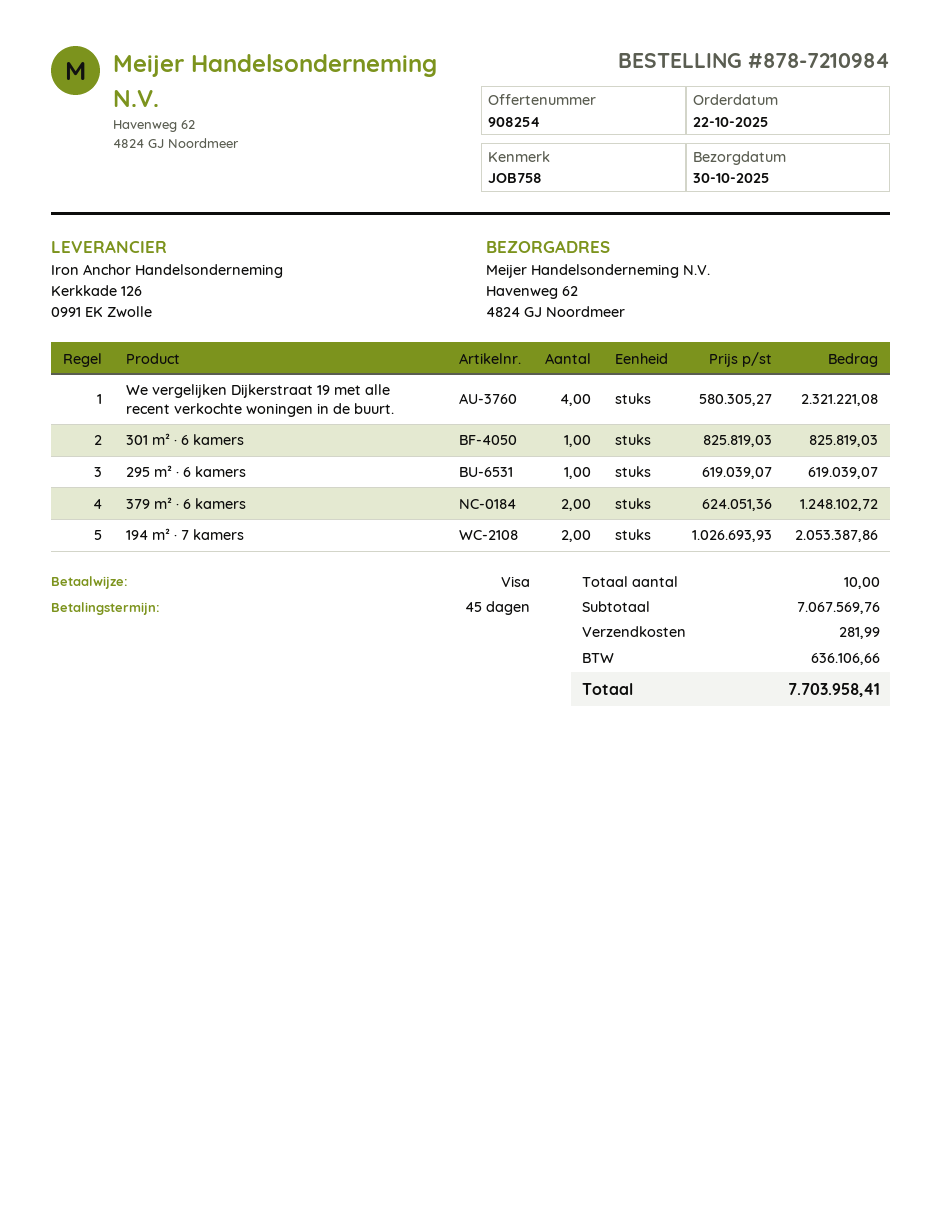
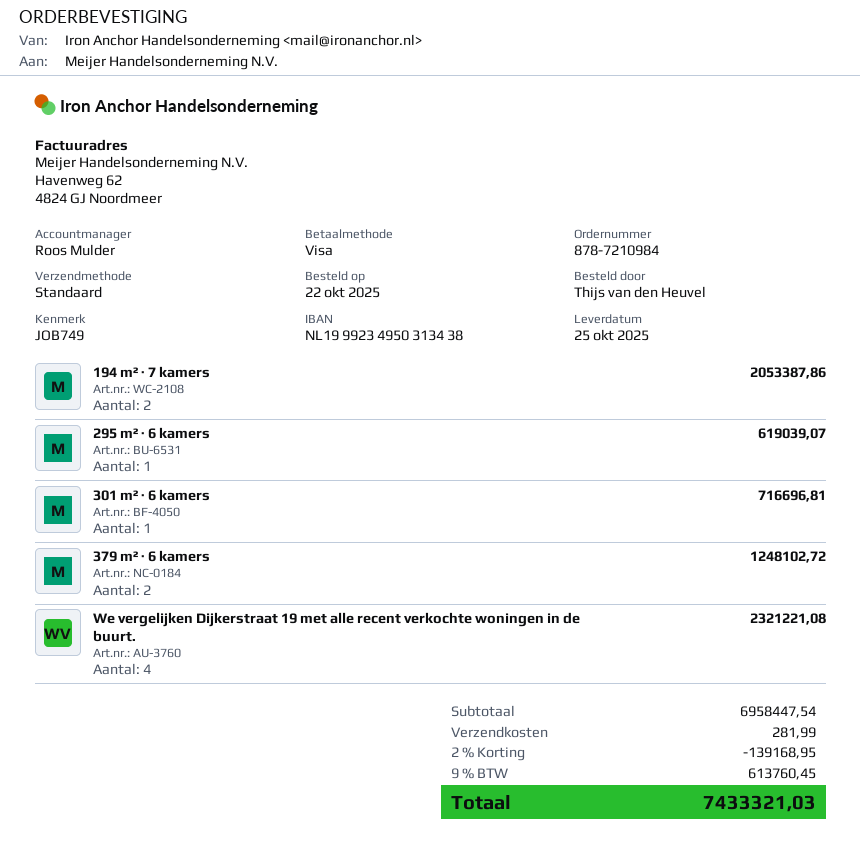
delivery date: 2025-10-30 -> 2025-10-25
reference: JOB758 -> JOB749
301 m² · 6 kamers: 1 for 825819.03 -> 1 for 716696.81
subtotal: 7067569.76 -> 6958447.54
discount: none -> 2% = 139168.95
tax: 636106.66 -> 613760.45
total: 7703958.41 -> 7433321.03

